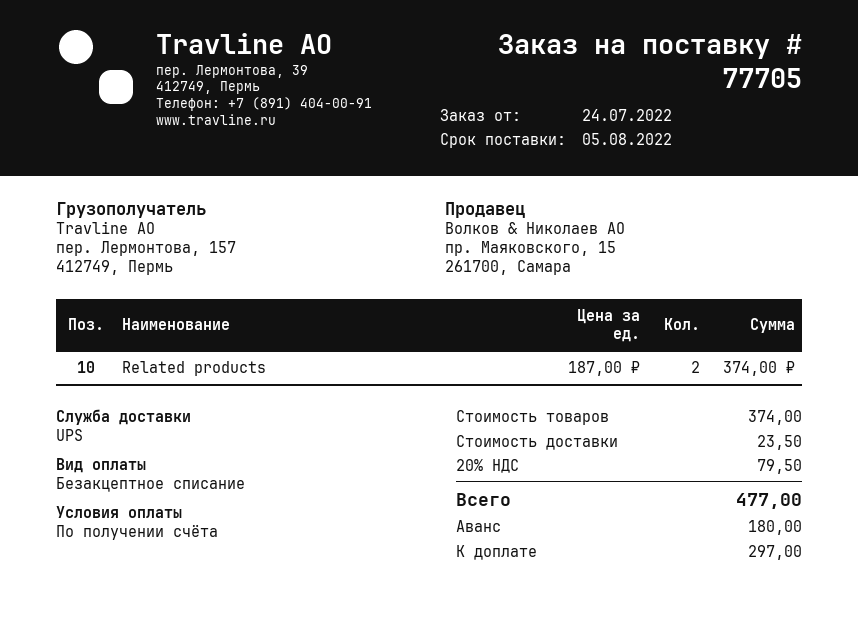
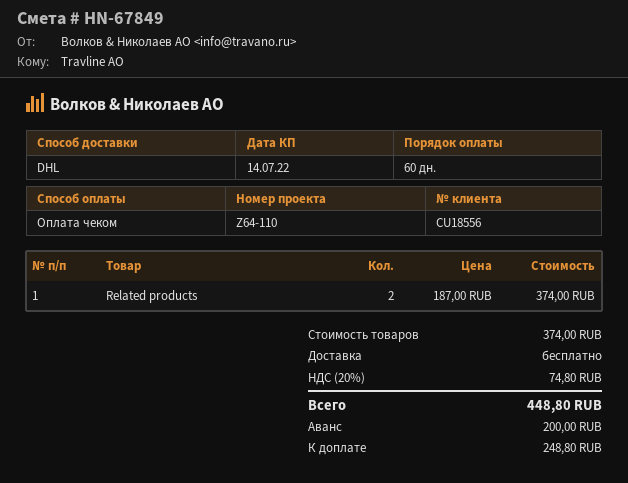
payment terms: on receipt -> 60 days
payment method: direct debit -> cheque
shipping method: UPS -> DHL
shipping: 23.50 -> 0.00
tax: 20% = 79.50 -> 20% = 74.80
total: 477.00 -> 448.80
deposit: 180.00 -> 200.00
balance: 297.00 -> 248.80

